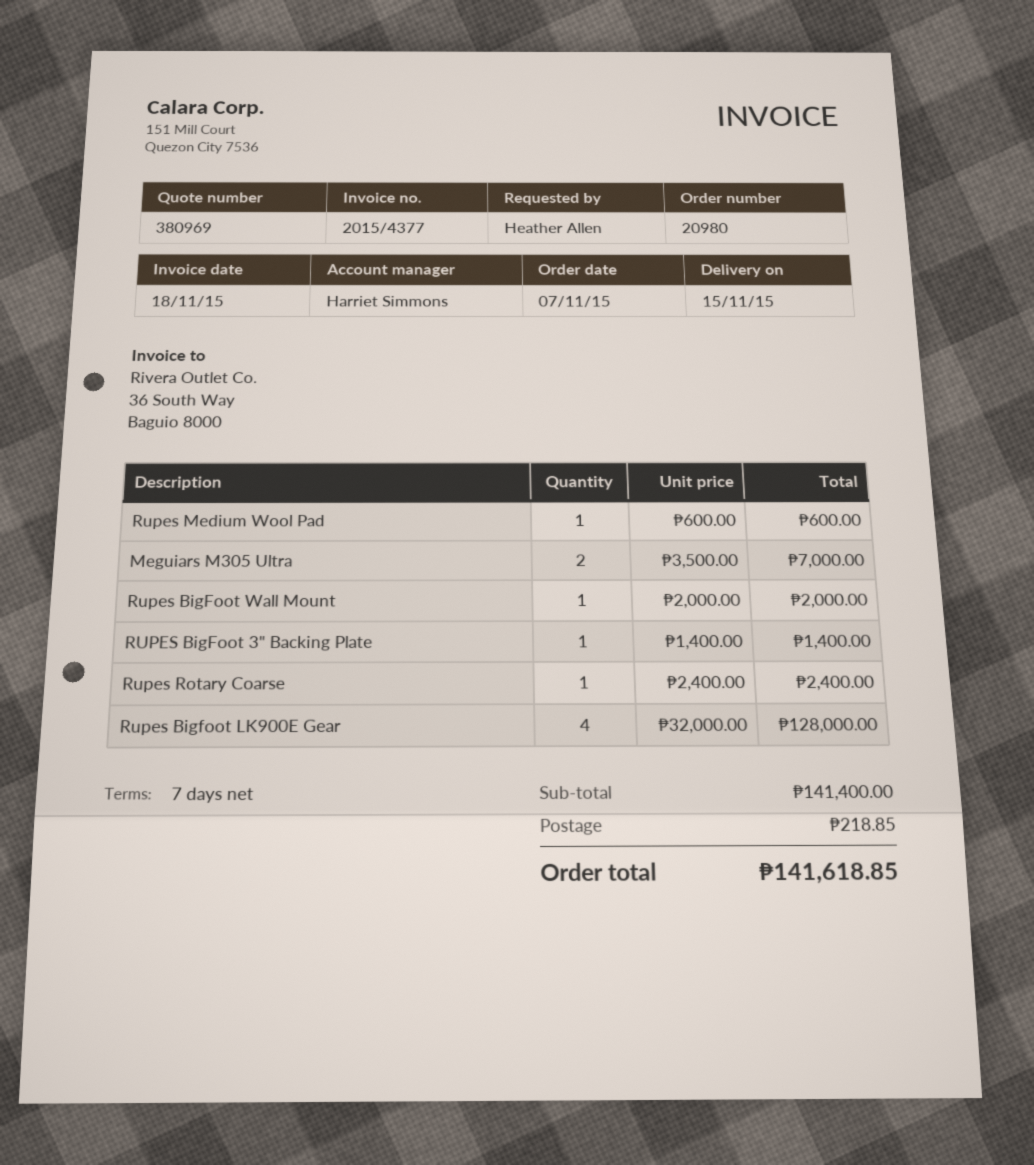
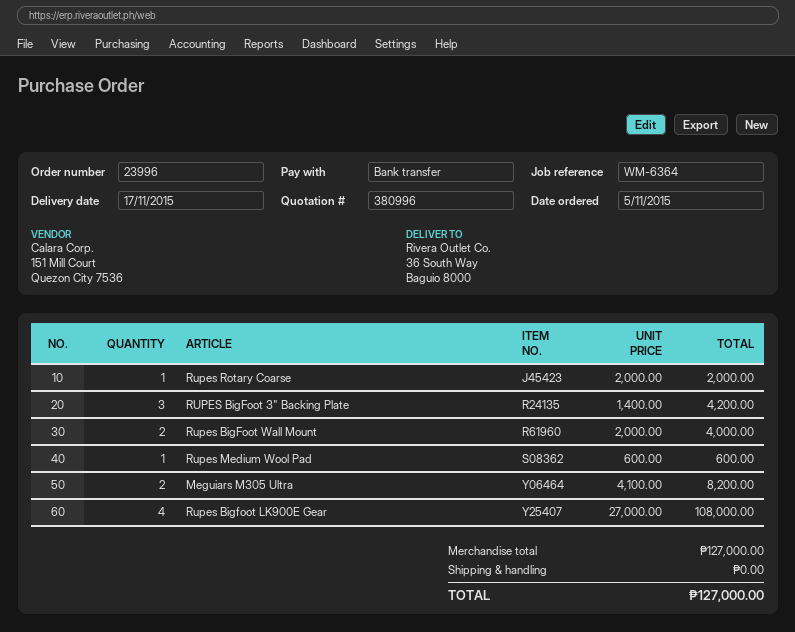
quote number: 380969 -> 380996
order number: 20980 -> 23996
order date: 2015-11-07 -> 2015-11-05
delivery date: 2015-11-15 -> 2015-11-17
Meguiars M305 Ultra: 2 x 3500.00 = 7000.00 -> 2 x 4100.00 = 8200.00
Rupes BigFoot Wall Mount: 1 x 2000.00 = 2000.00 -> 2 x 2000.00 = 4000.00
RUPES BigFoot 3" Backing Plate: 1 x 1400.00 = 1400.00 -> 3 x 1400.00 = 4200.00
Rupes Rotary Coarse: 1 x 2400.00 = 2400.00 -> 1 x 2000.00 = 2000.00
Rupes Bigfoot LK900E Gear: 4 x 32000.00 = 128000.00 -> 4 x 27000.00 = 108000.00
subtotal: 141400.00 -> 127000.00
shipping: 218.85 -> 0.00
total: 141618.85 -> 127000.00

